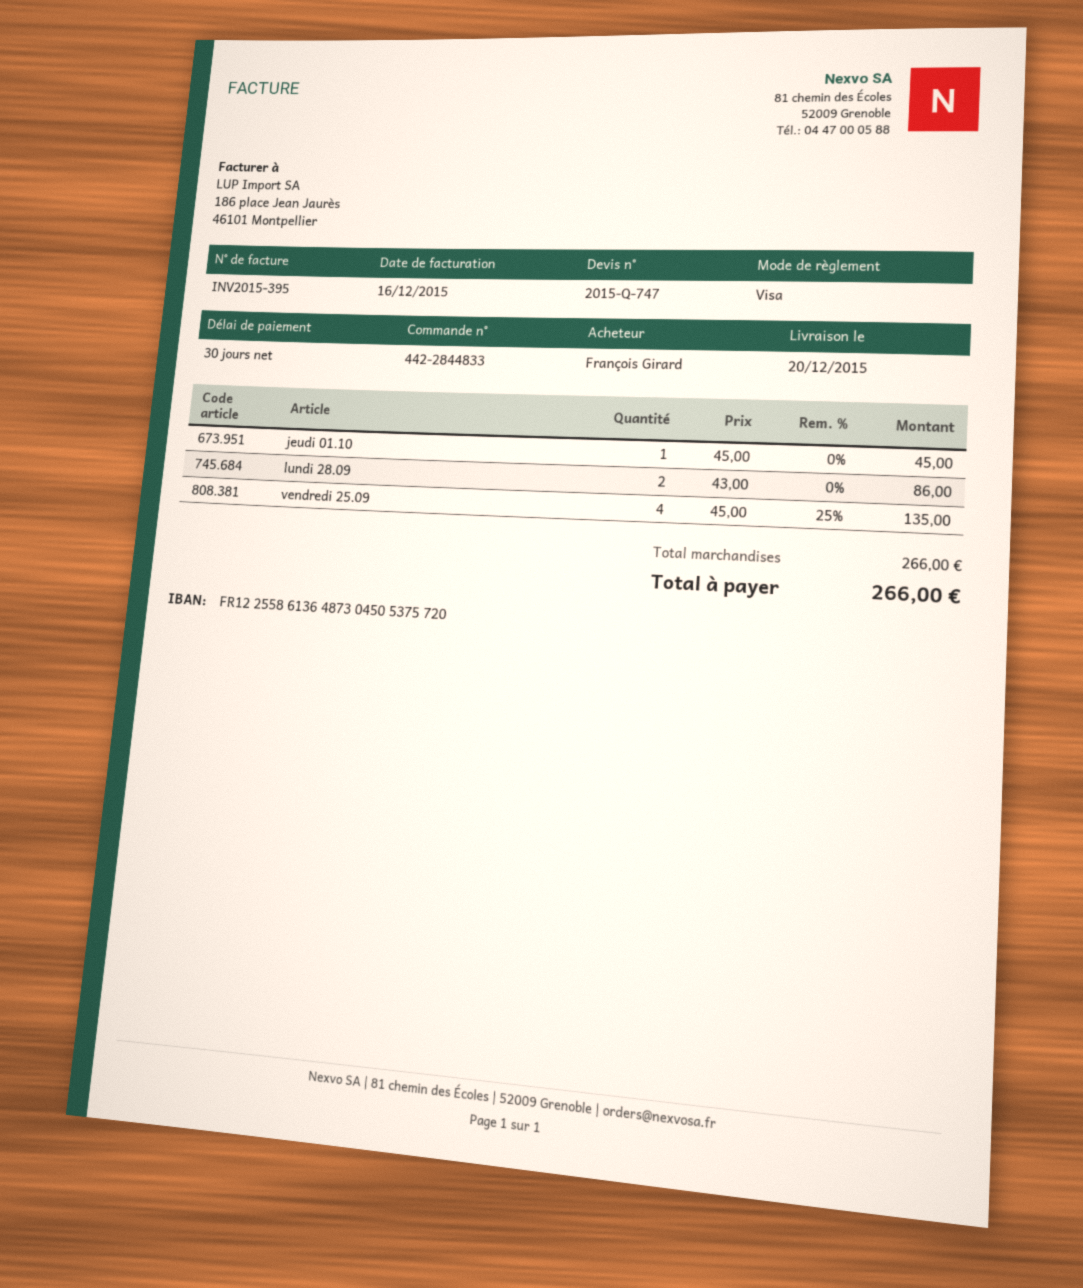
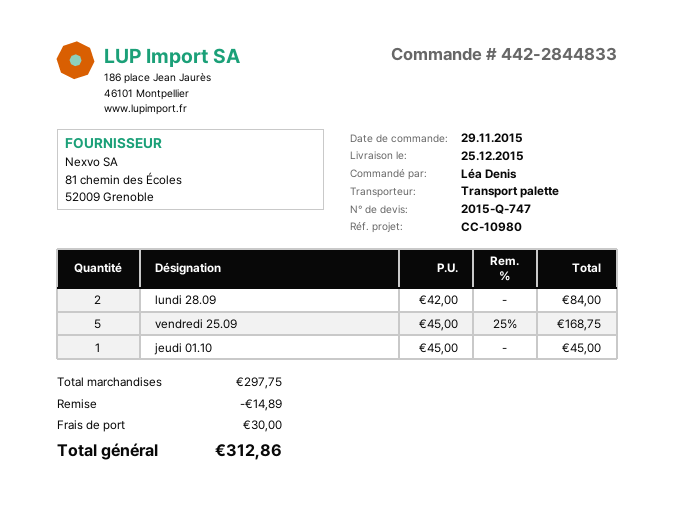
delivery date: 2015-12-20 -> 2015-12-25
ordered by: François Girard -> Léa Denis
lundi 28.09: 2 x 43.00 = 86.00 -> 2 x 42.00 = 84.00
vendredi 25.09: 4 x 45.00 - 25% = 135.00 -> 5 x 45.00 - 25% = 168.75
subtotal: 266.00 -> 297.75
discount: none -> 14.89
shipping: none -> 30.00
total: 266.00 -> 312.86

